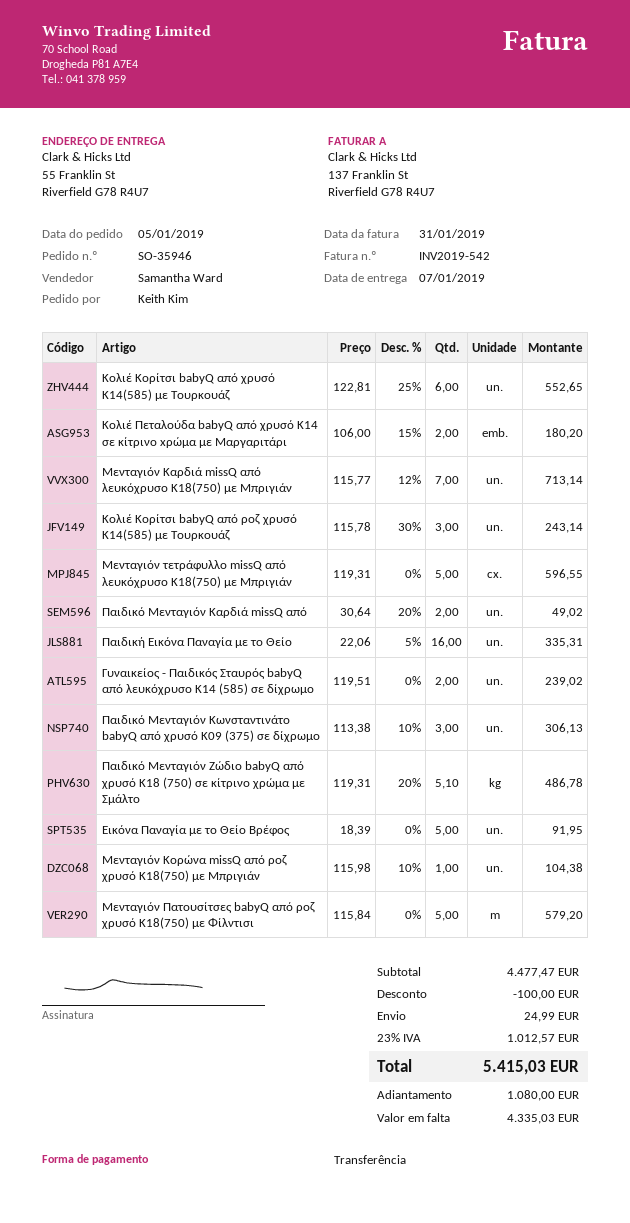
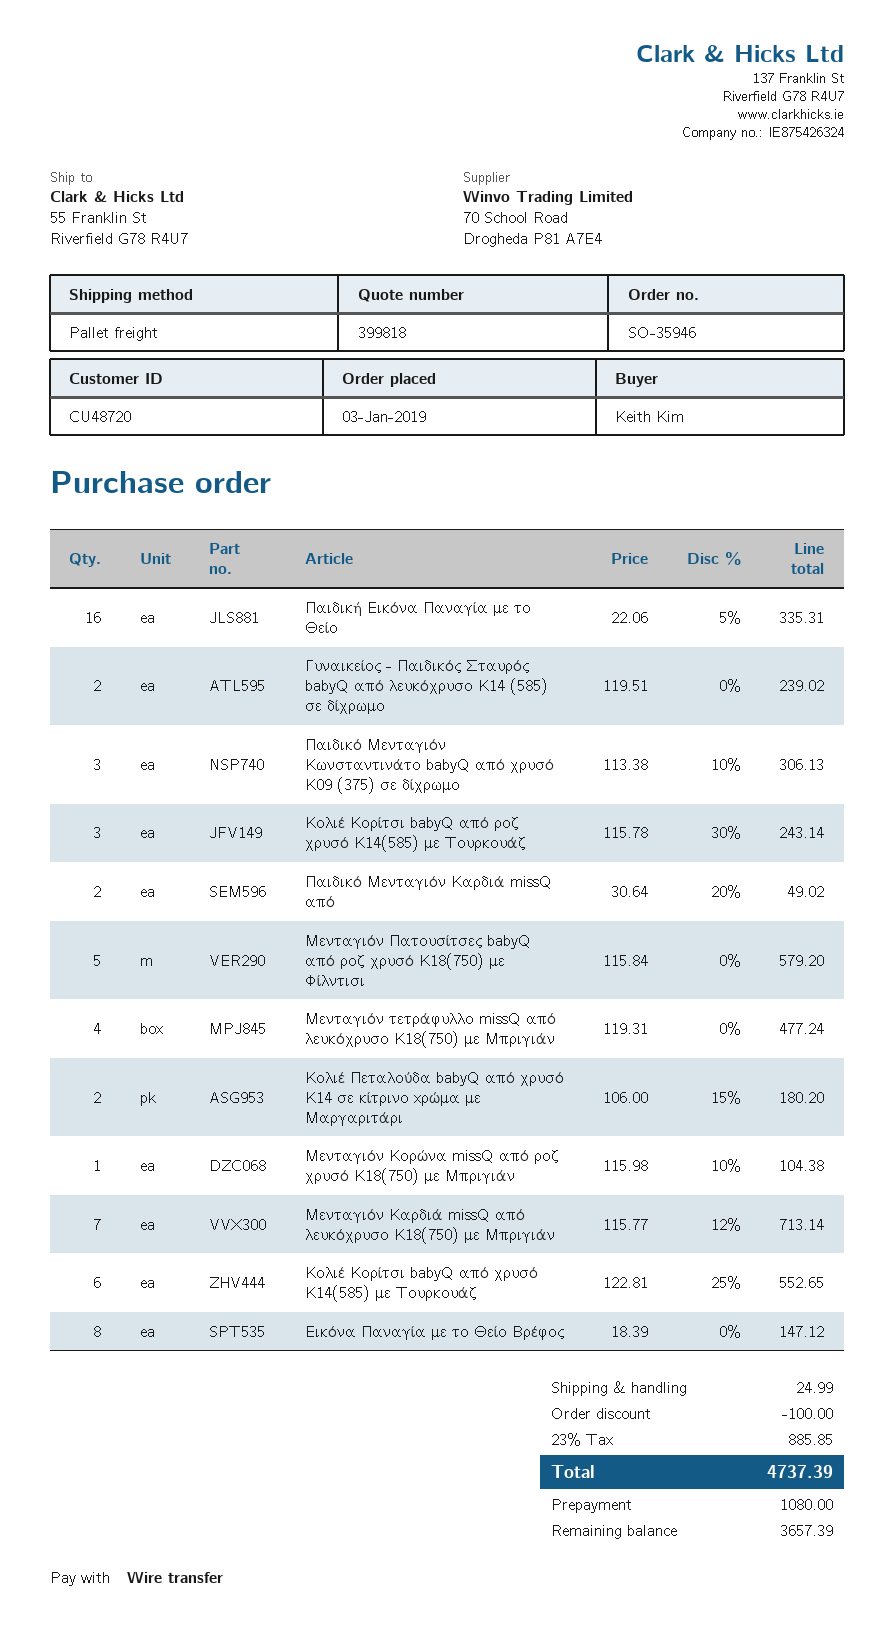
order date: 2019-01-05 -> 2019-01-03
Μενταγιόν τετράφυλλο missQ από λευκόχρυσο Κ18(750) με Μπριγιάν: 5 x 119.31 = 596.55 -> 4 x 119.31 = 477.24
Παιδικό Μενταγιόν Ζώδιο babyQ από χρυσό Κ18 (750) σε κίτρινο χρώμα με Σμάλτο: 5.1 x 119.31 - 20% = 486.78 -> none
Εικόνα Παναγία με το Θείο Βρέφος: 5 x 18.39 = 91.95 -> 8 x 18.39 = 147.12
tax: 23% = 1012.57 -> 23% = 885.85
total: 5415.03 -> 4737.39
balance: 4335.03 -> 3657.39

